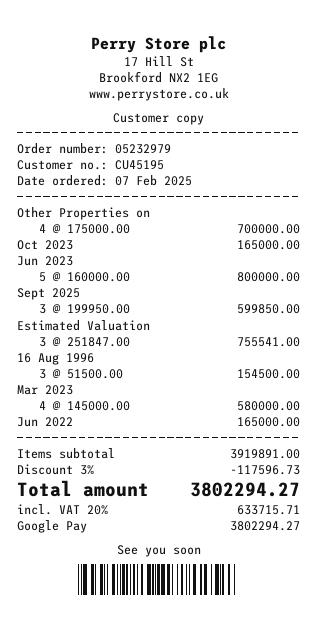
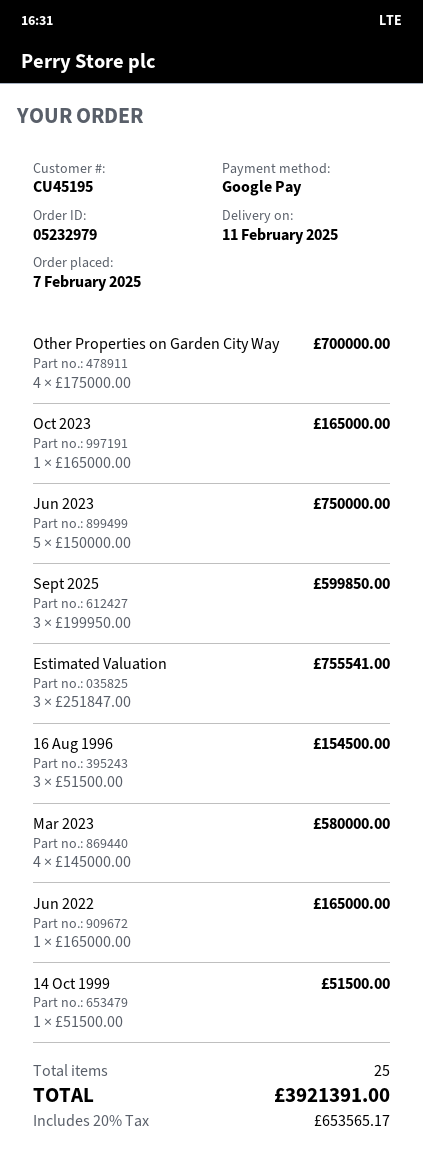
Jun 2023: 5 x 160000.00 = 800000.00 -> 5 x 150000.00 = 750000.00
14 Oct 1999: none -> 1 x 51500.00 = 51500.00
discount: 3% = 117596.73 -> none
tax: 20% = 633715.71 -> 20% = 653565.17
total: 3802294.27 -> 3921391.00

